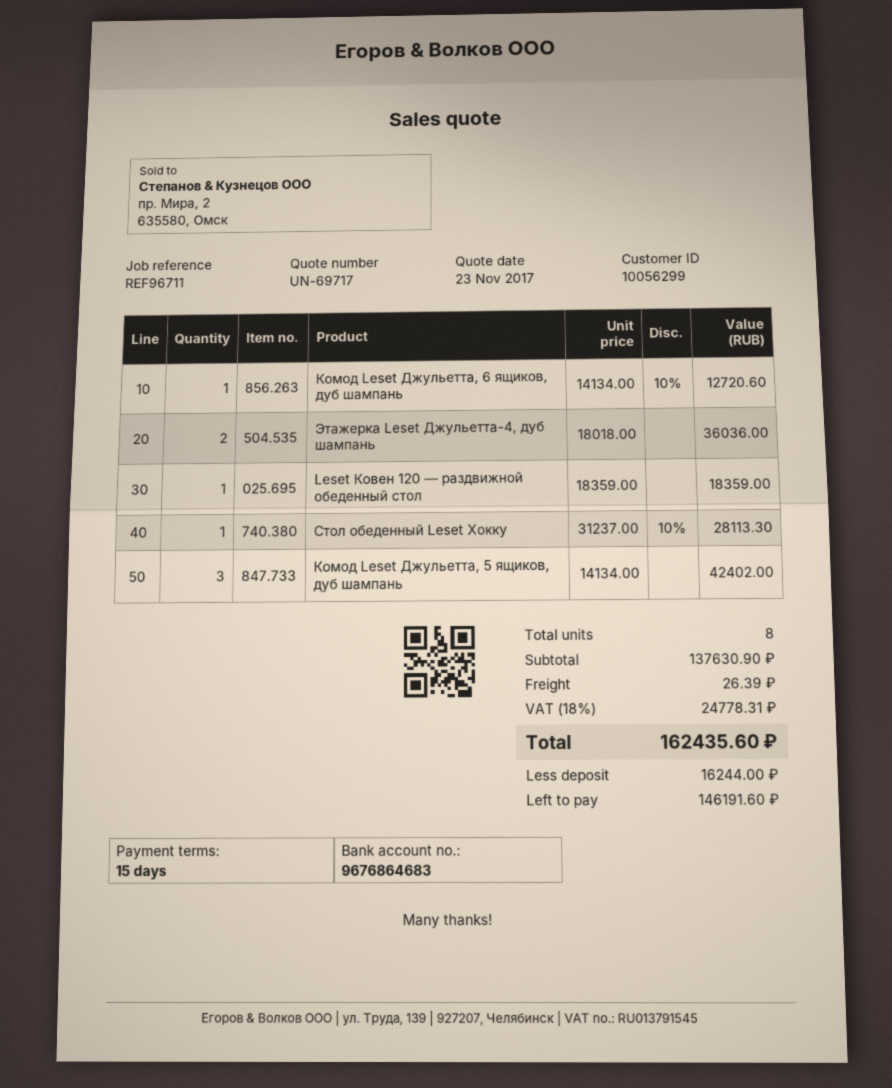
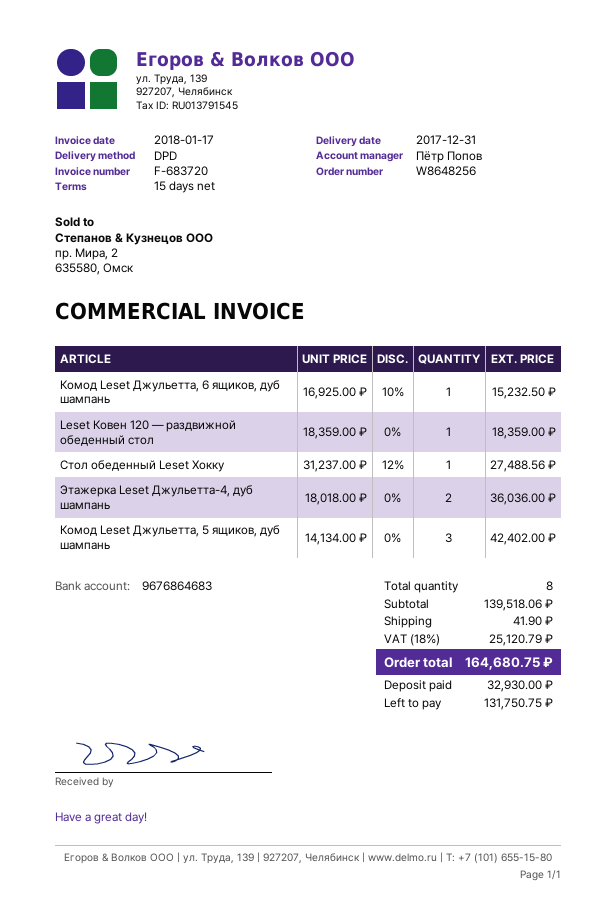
Комод Leset Джульетта, 6 ящиков, дуб шампань: 1 x 14134.00 - 10% = 12720.60 -> 1 x 16925.00 - 10% = 15232.50
Стол обеденный Leset Хокку: 1 x 31237.00 - 10% = 28113.30 -> 1 x 31237.00 - 12% = 27488.56
subtotal: 137630.90 -> 139518.06
shipping: 26.39 -> 41.90
tax: 18% = 24778.31 -> 18% = 25120.79
total: 162435.60 -> 164680.75
deposit: 16244.00 -> 32930.00
balance: 146191.60 -> 131750.75

